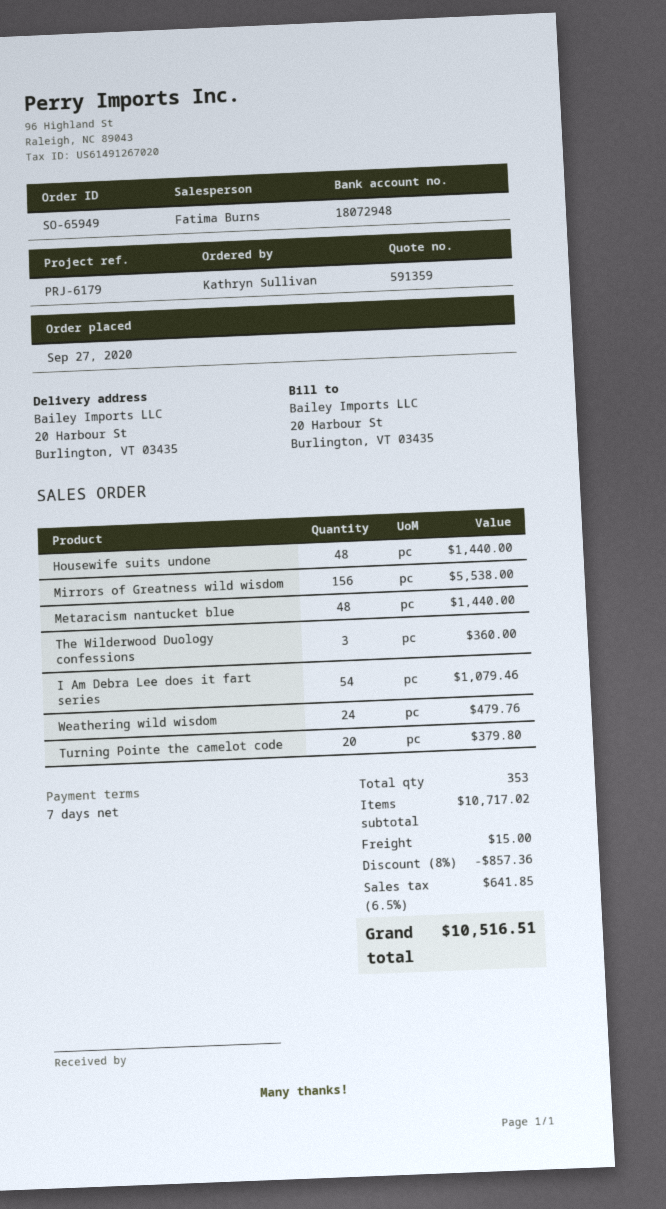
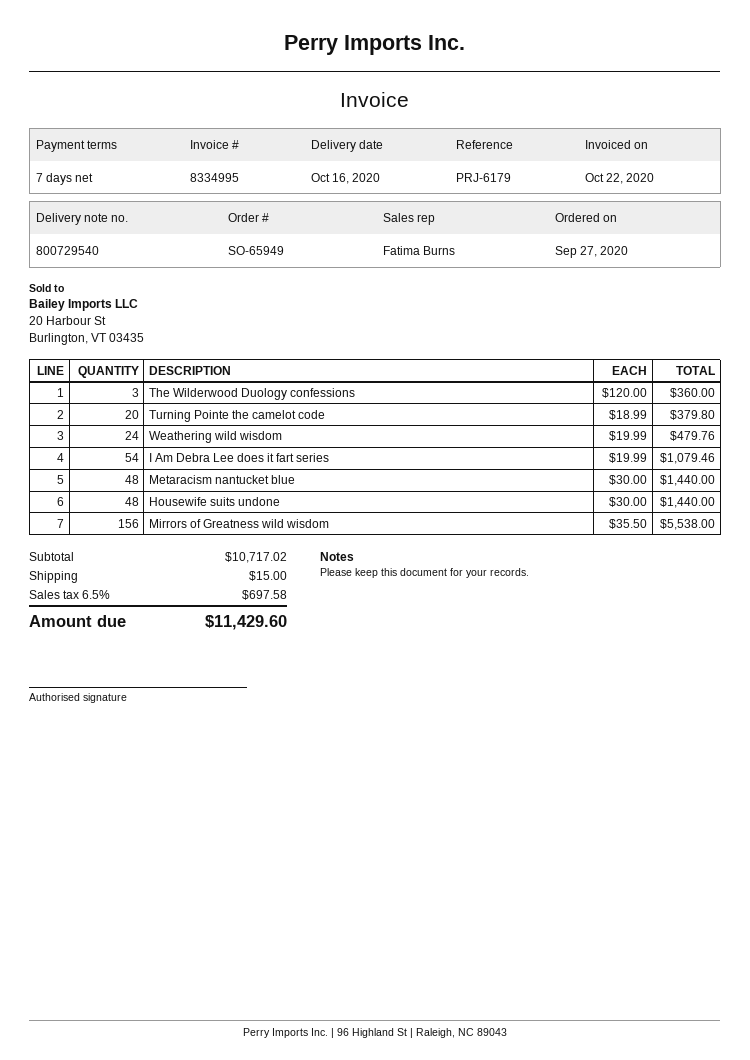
discount: 8% = 857.36 -> none
tax: 6.5% = 641.85 -> 6.5% = 697.58
total: 10516.51 -> 11429.60

